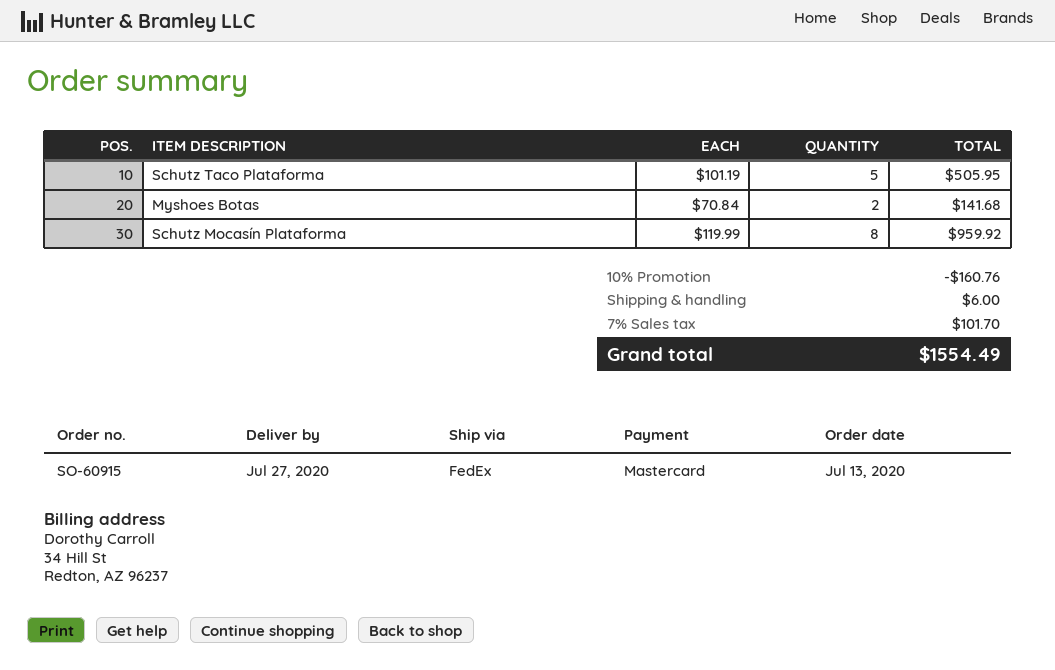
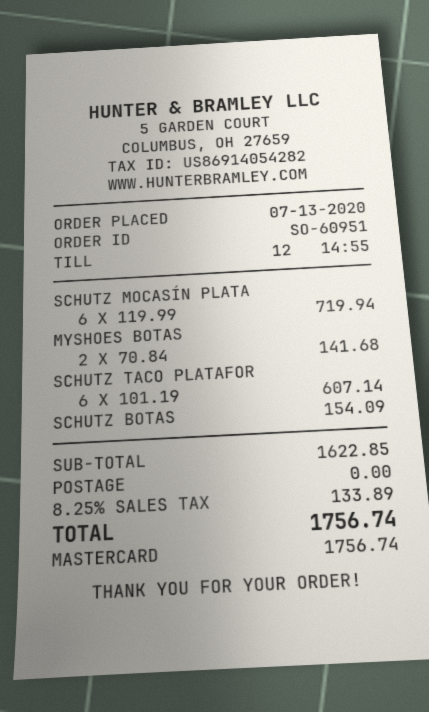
order number: SO-60915 -> SO-60951
Schutz Taco Plataforma: 5 x 101.19 = 505.95 -> 6 x 101.19 = 607.14
Schutz Mocasín Plataforma: 8 x 119.99 = 959.92 -> 6 x 119.99 = 719.94
SCHUTZ BOTAS: none -> 1 x 154.09 = 154.09
discount: 10% = 160.76 -> none
shipping: 6.00 -> 0.00
tax: 7% = 101.70 -> 8.25% = 133.89
total: 1554.49 -> 1756.74

